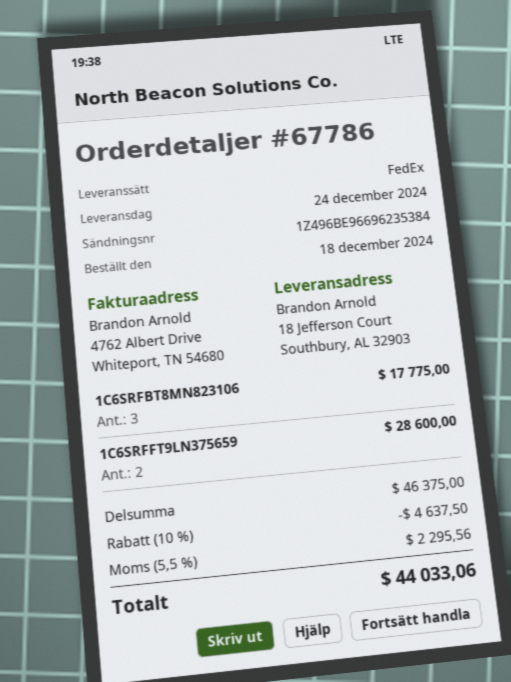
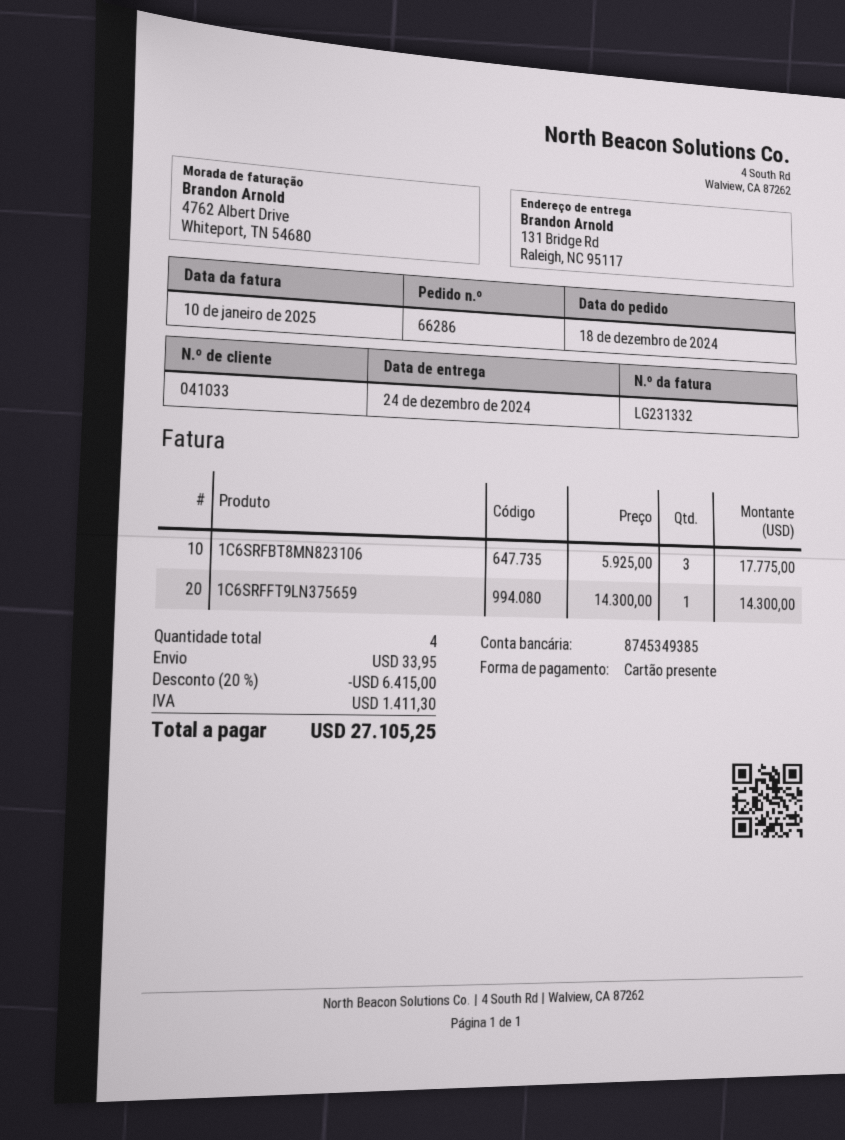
order number: 67786 -> 66286
ship to: 18 Jefferson Court, Southbury, AL 32903 -> 131 Bridge Rd, Raleigh, NC 95117
1C6SRFFT9LN375659: 2 for 28600.00 -> 1 for 14300.00
discount: 10% = 4637.50 -> 20% = 6415.00
shipping: none -> 33.95
tax: 2295.56 -> 1411.30
total: 44033.06 -> 27105.25

